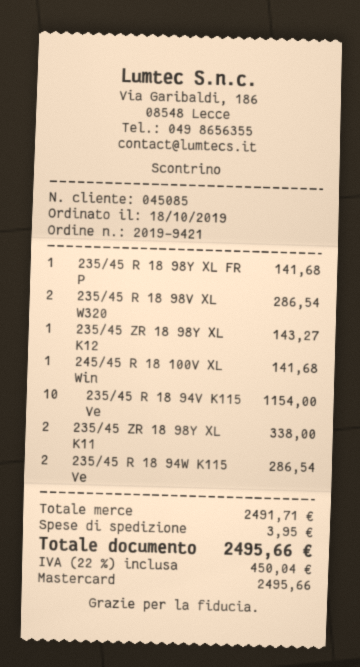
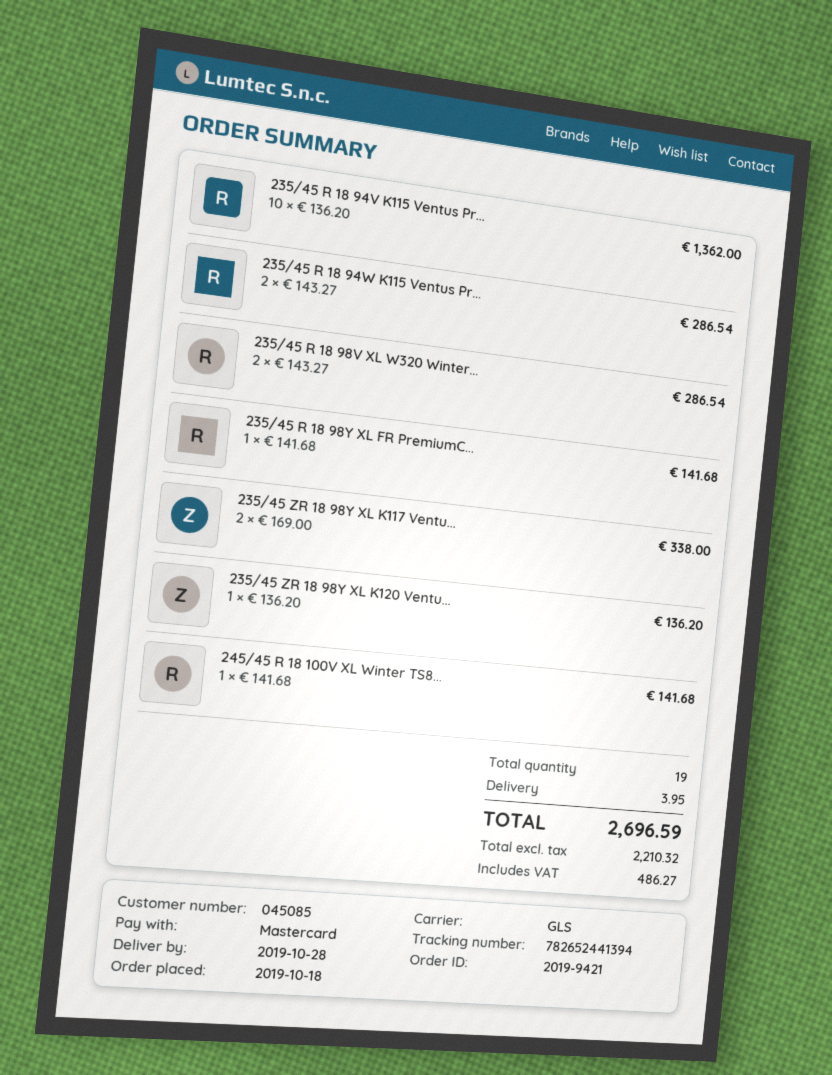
235/45 ZR 18 98Y XL K12: 1 for 143.27 -> 1 for 136.20
235/45 R 18 94V K115 Ve: 10 for 1154.00 -> 10 for 1362.00
tax: 450.04 -> 486.27
total: 2495.66 -> 2696.59

